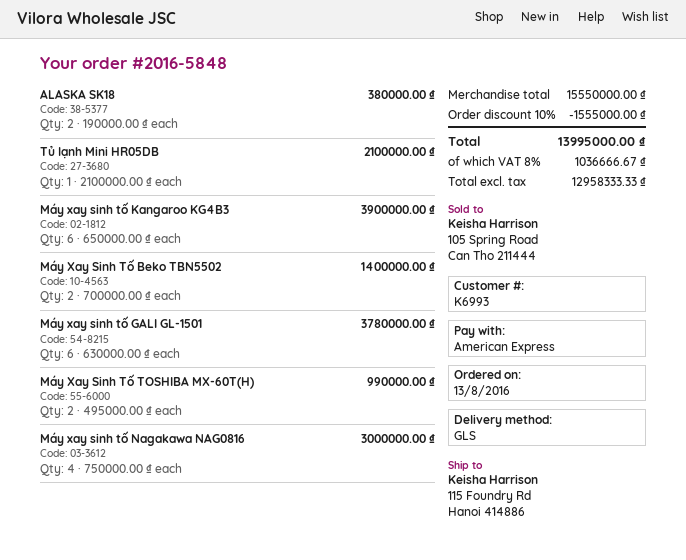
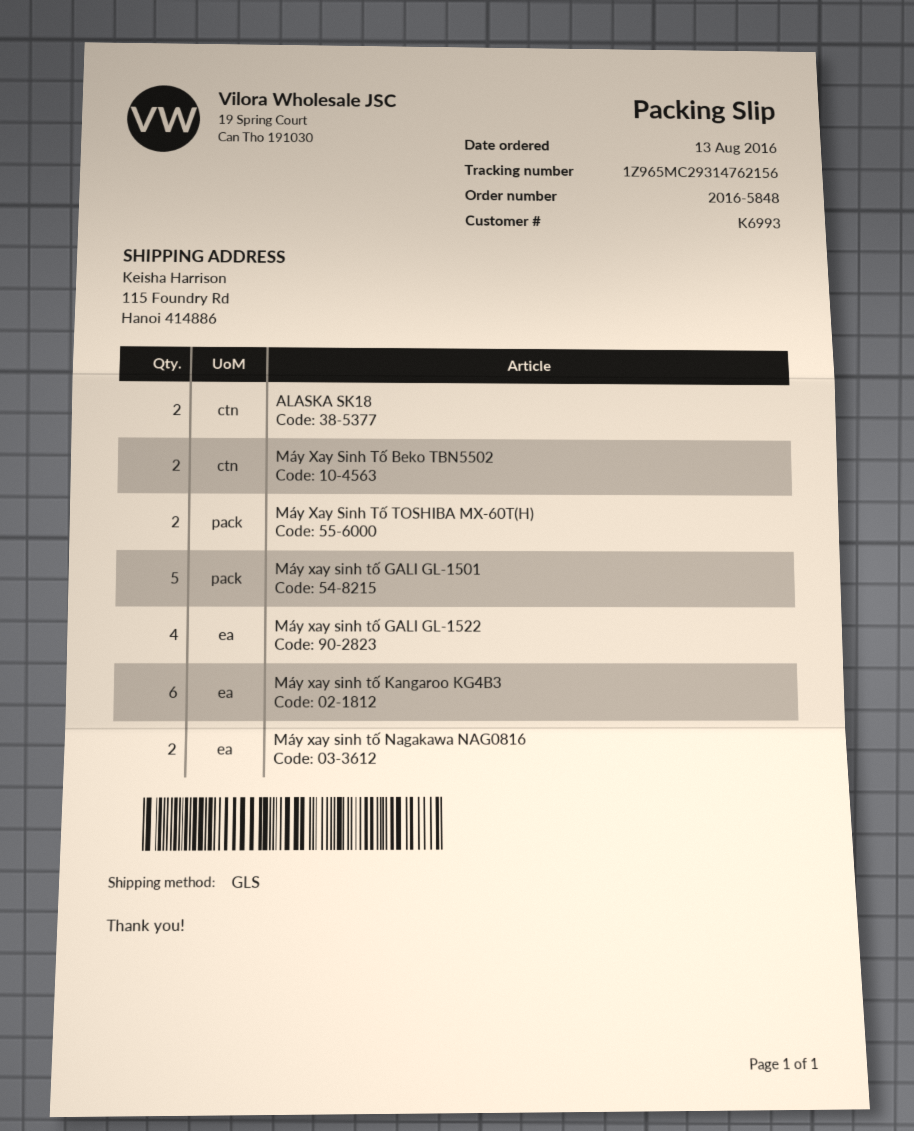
Tủ lạnh Mini HR05DB: 1 -> none
Máy xay sinh tố GALI GL-1501: 6 -> 5
Máy xay sinh tố Nagakawa NAG0816: 4 -> 2
Máy xay sinh tố GALI GL-1522: none -> 4

